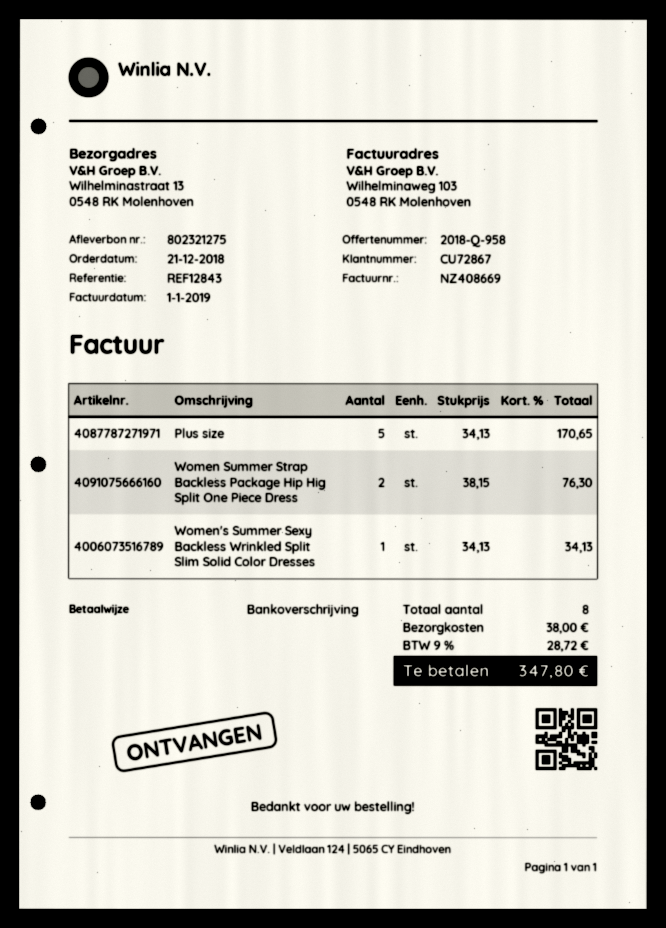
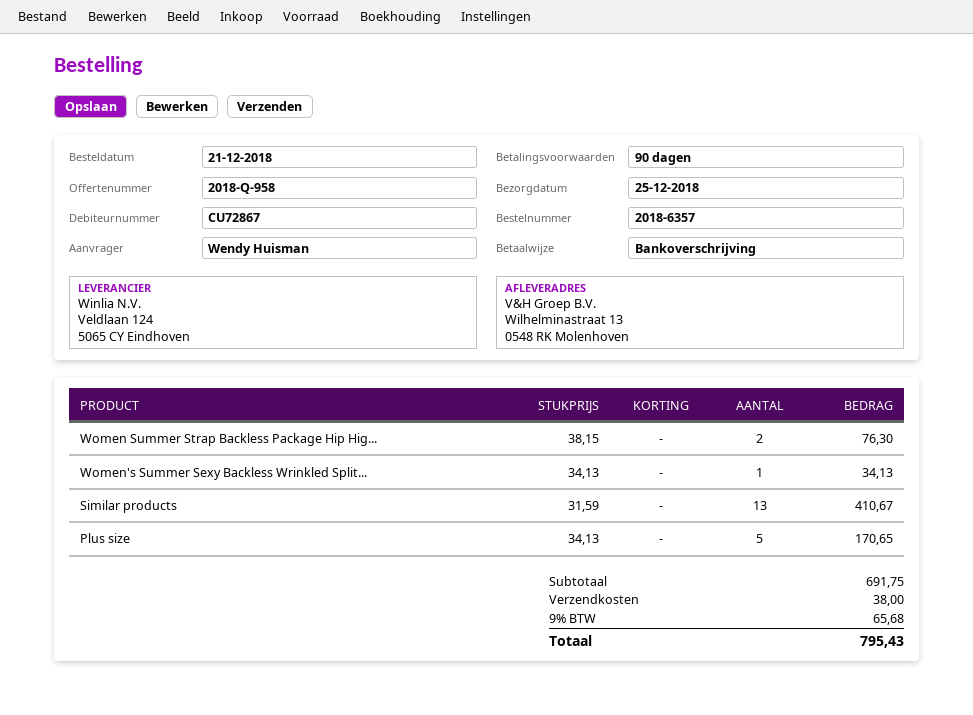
Similar products: none -> 13 x 31.59 = 410.67
tax: 9% = 28.72 -> 9% = 65.68
total: 347.80 -> 795.43

